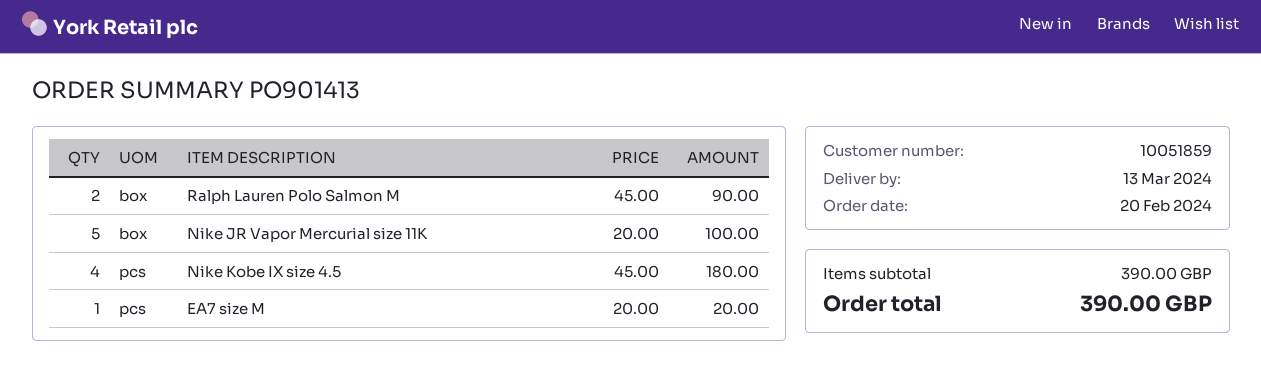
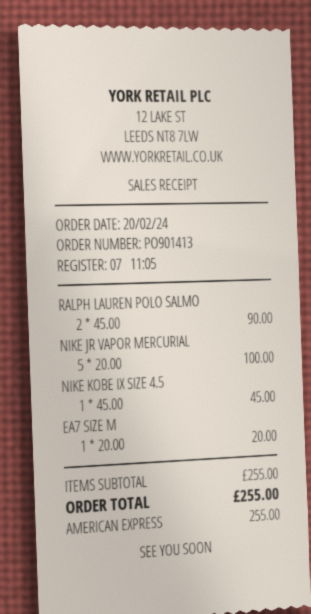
Nike Kobe IX size 4.5: 4 x 45.00 = 180.00 -> 1 x 45.00 = 45.00
subtotal: 390.00 -> 255.00
total: 390.00 -> 255.00

